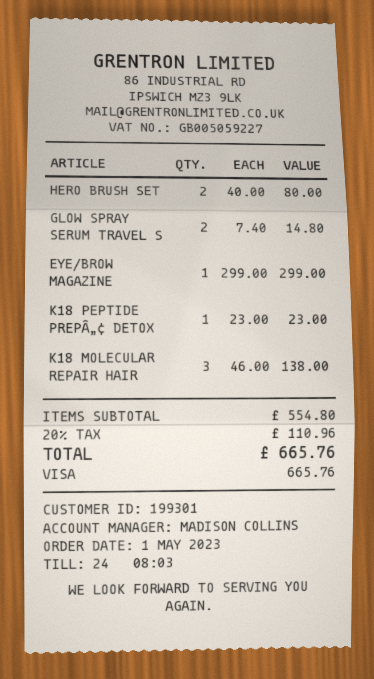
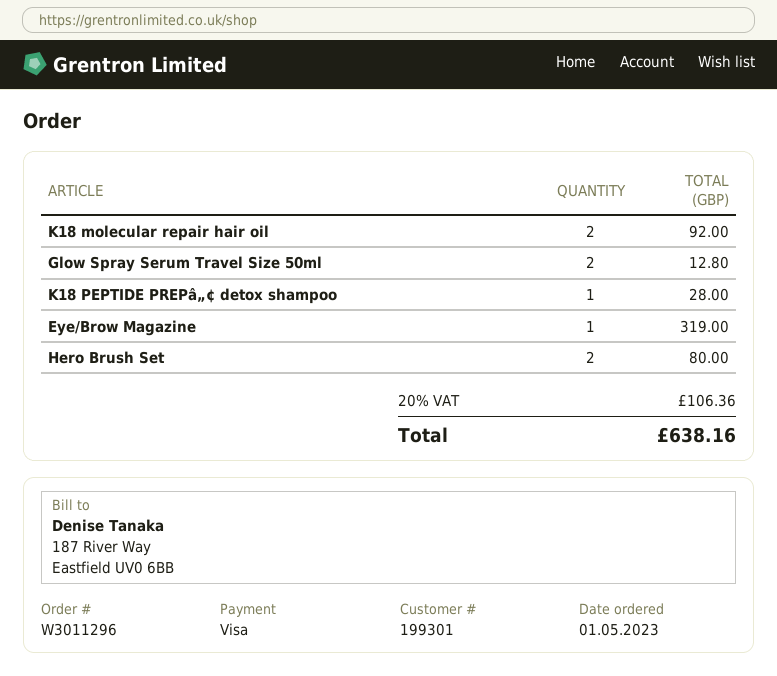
GLOW SPRAY SERUM TRAVEL S: 2 for 14.80 -> 2 for 12.80
EYE/BROW MAGAZINE: 1 for 299.00 -> 1 for 319.00
K18 PEPTIDE PREPÂ„¢ DETOX: 1 for 23.00 -> 1 for 28.00
K18 MOLECULAR REPAIR HAIR: 3 for 138.00 -> 2 for 92.00
tax: 20% = 110.96 -> 20% = 106.36
total: 665.76 -> 638.16

